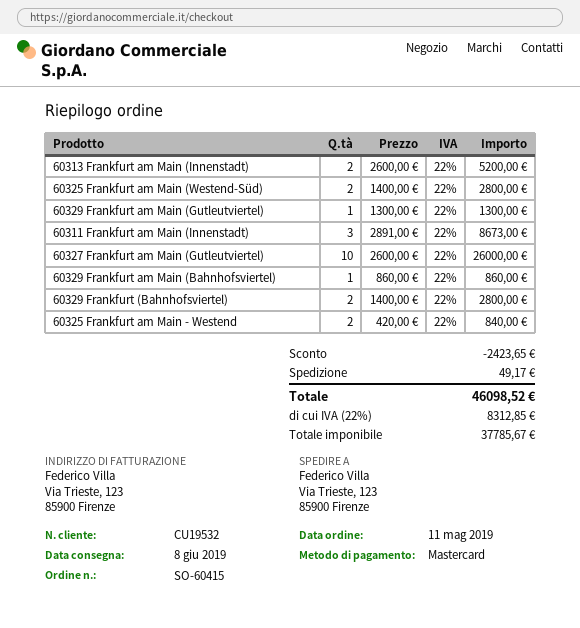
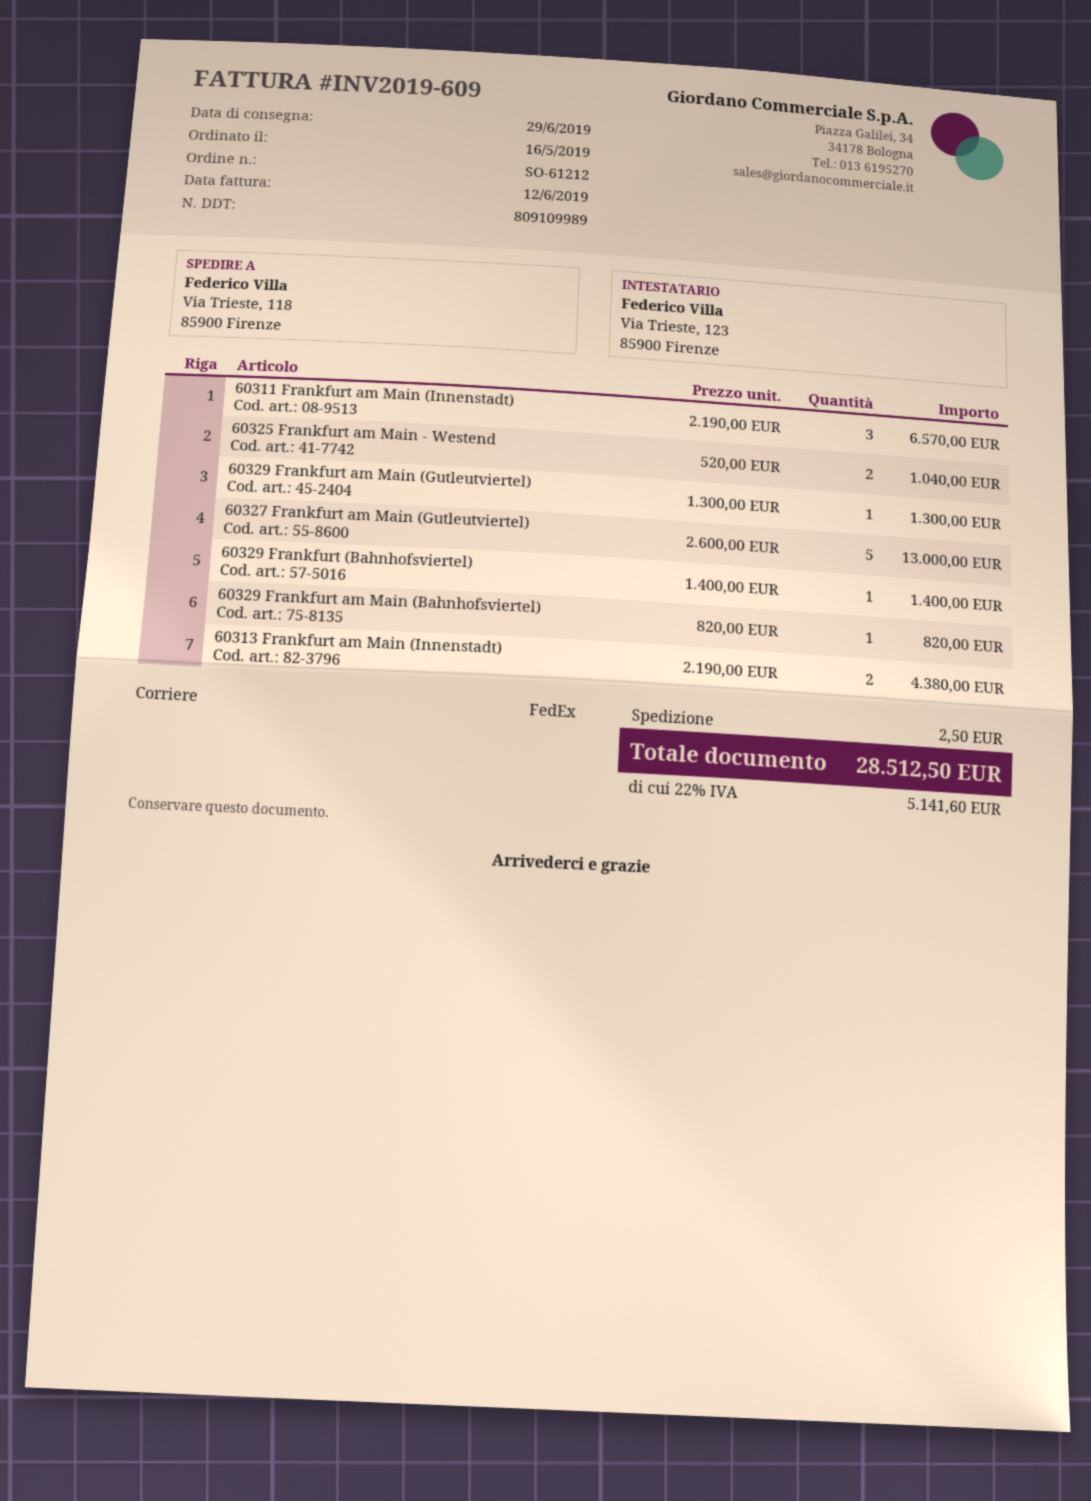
order number: SO-60415 -> SO-61212
order date: 2019-05-11 -> 2019-05-16
delivery date: 2019-06-08 -> 2019-06-29
ship to: Via Trieste, 123, 85900 Firenze -> Via Trieste, 118, 85900 Firenze
60313 Frankfurt am Main (Innenstadt): 2 x 2600.00 = 5200.00 -> 2 x 2190.00 = 4380.00
60325 Frankfurt am Main (Westend-Süd): 2 x 1400.00 = 2800.00 -> none
60311 Frankfurt am Main (Innenstadt): 3 x 2891.00 = 8673.00 -> 3 x 2190.00 = 6570.00
60327 Frankfurt am Main (Gutleutviertel): 10 x 2600.00 = 26000.00 -> 5 x 2600.00 = 13000.00
60329 Frankfurt am Main (Bahnhofsviertel): 1 x 860.00 = 860.00 -> 1 x 820.00 = 820.00
60329 Frankfurt (Bahnhofsviertel): 2 x 1400.00 = 2800.00 -> 1 x 1400.00 = 1400.00
60325 Frankfurt am Main - Westend: 2 x 420.00 = 840.00 -> 2 x 520.00 = 1040.00
discount: 2423.65 -> none
shipping: 49.17 -> 2.50
tax: 22% = 8312.85 -> 22% = 5141.60
total: 46098.52 -> 28512.50

